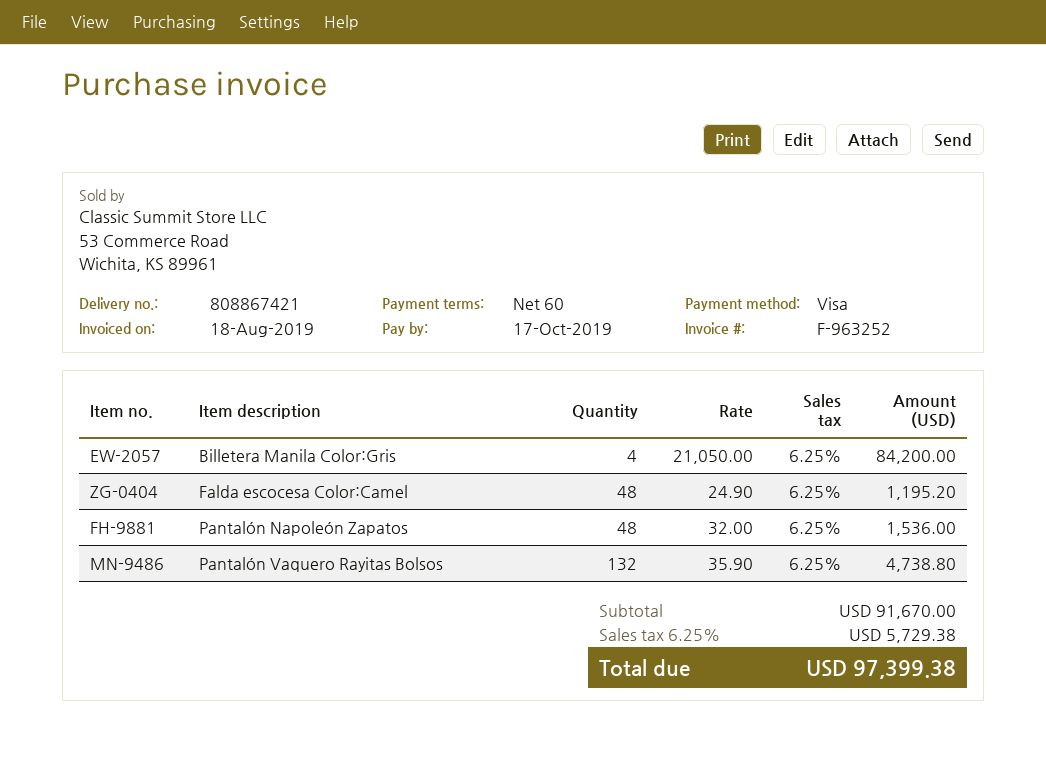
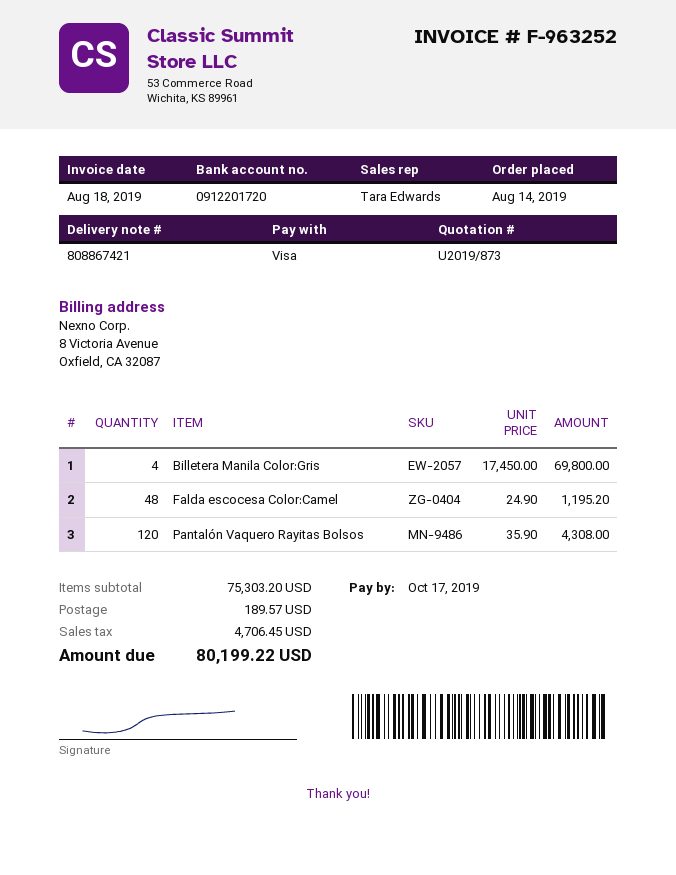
Billetera Manila Color:Gris: 4 x 21050.00 = 84200.00 -> 4 x 17450.00 = 69800.00
Pantalón Napoleón Zapatos: 48 x 32.00 = 1536.00 -> none
Pantalón Vaquero Rayitas Bolsos: 132 x 35.90 = 4738.80 -> 120 x 35.90 = 4308.00
subtotal: 91670.00 -> 75303.20
shipping: none -> 189.57
tax: 5729.38 -> 4706.45
total: 97399.38 -> 80199.22

